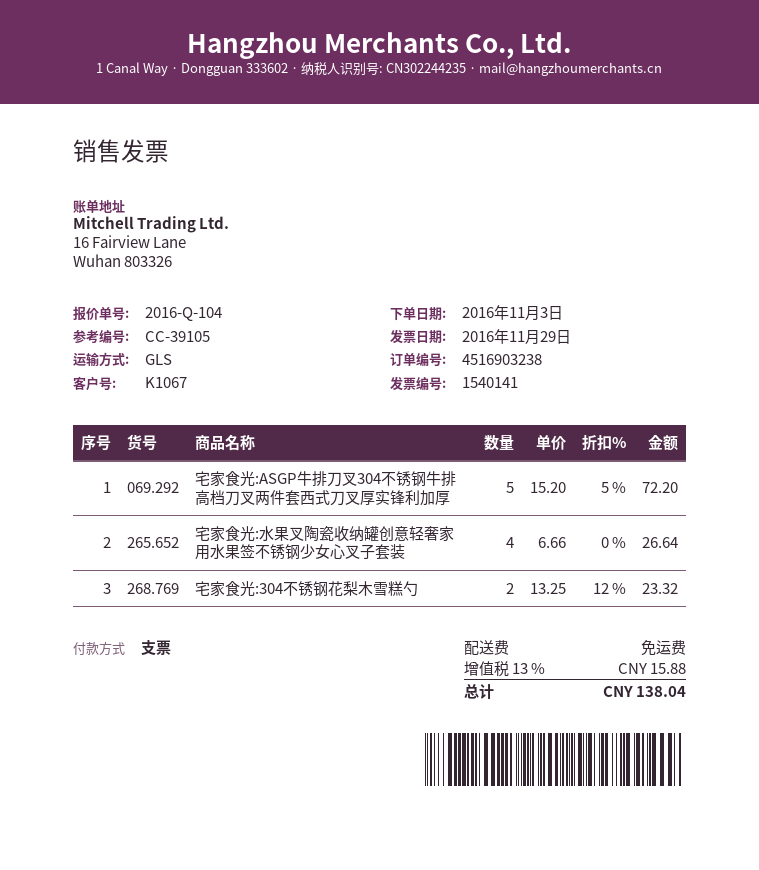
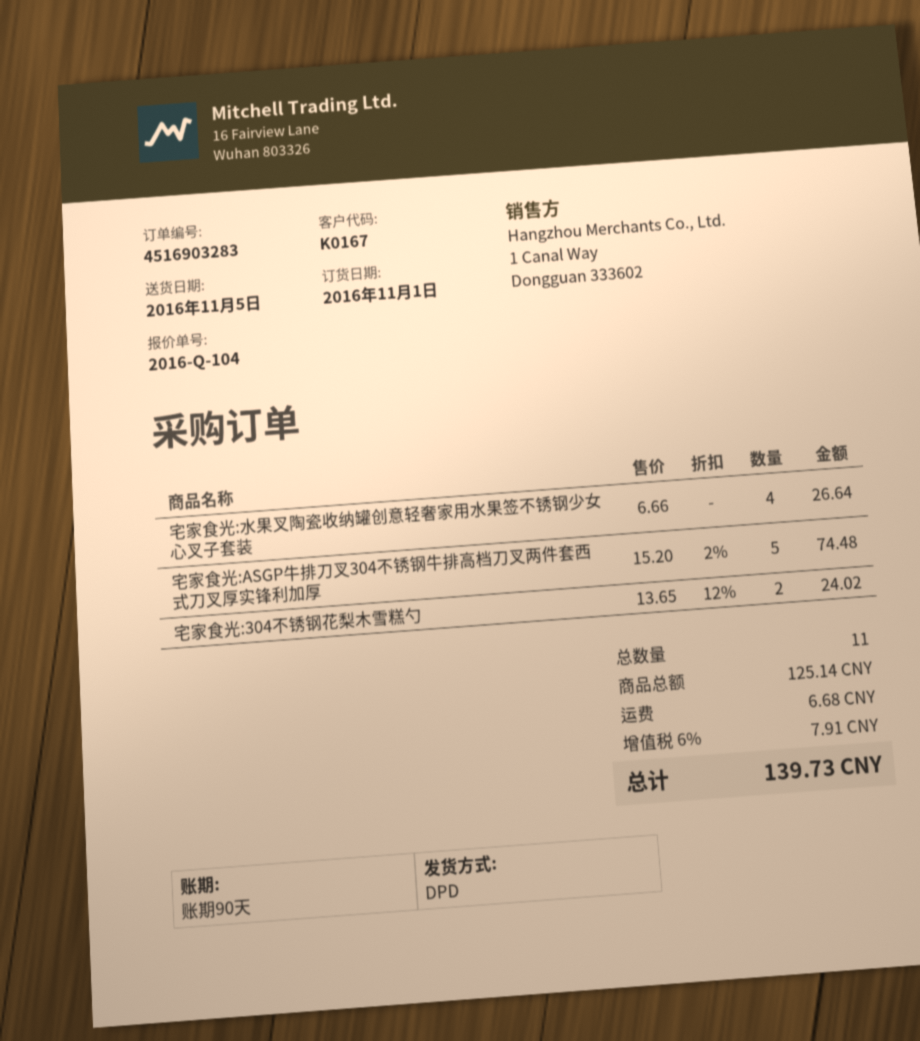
order number: 4516903238 -> 4516903283
order date: 2016-11-03 -> 2016-11-01
customer number: K1067 -> K0167
shipping method: GLS -> DPD
宅家食光:ASGP牛排刀叉304不锈钢牛排高档刀叉两件套西式刀叉厚实锋利加厚: 5 x 15.20 - 5% = 72.20 -> 5 x 15.20 - 2% = 74.48
宅家食光:304不锈钢花梨木雪糕勺: 2 x 13.25 - 12% = 23.32 -> 2 x 13.65 - 12% = 24.02
shipping: 0.00 -> 6.68
tax: 13% = 15.88 -> 6% = 7.91
total: 138.04 -> 139.73

